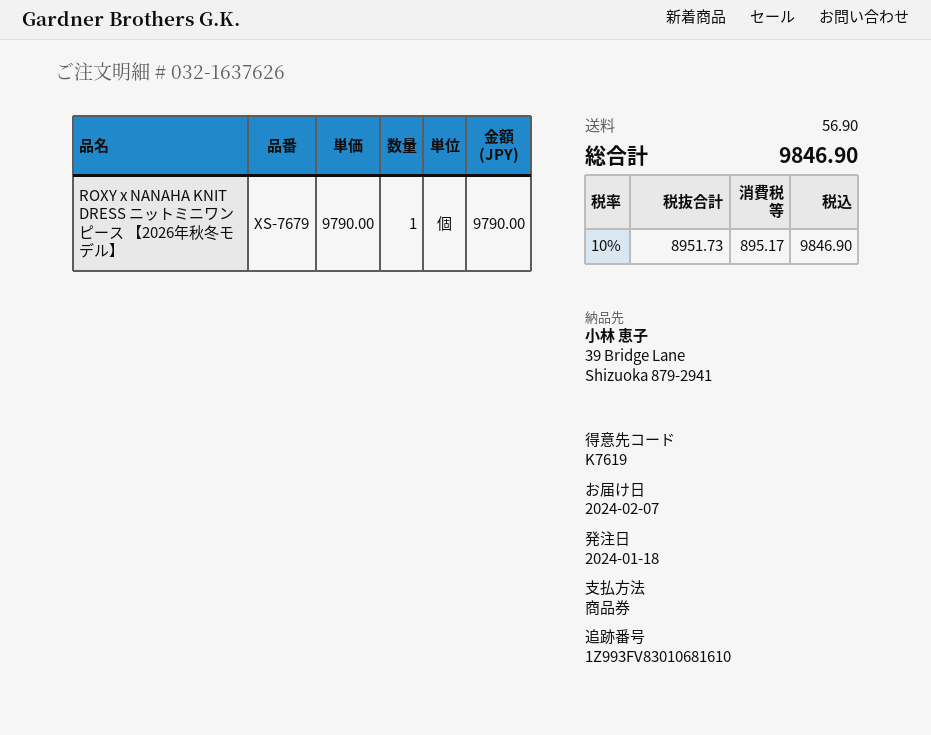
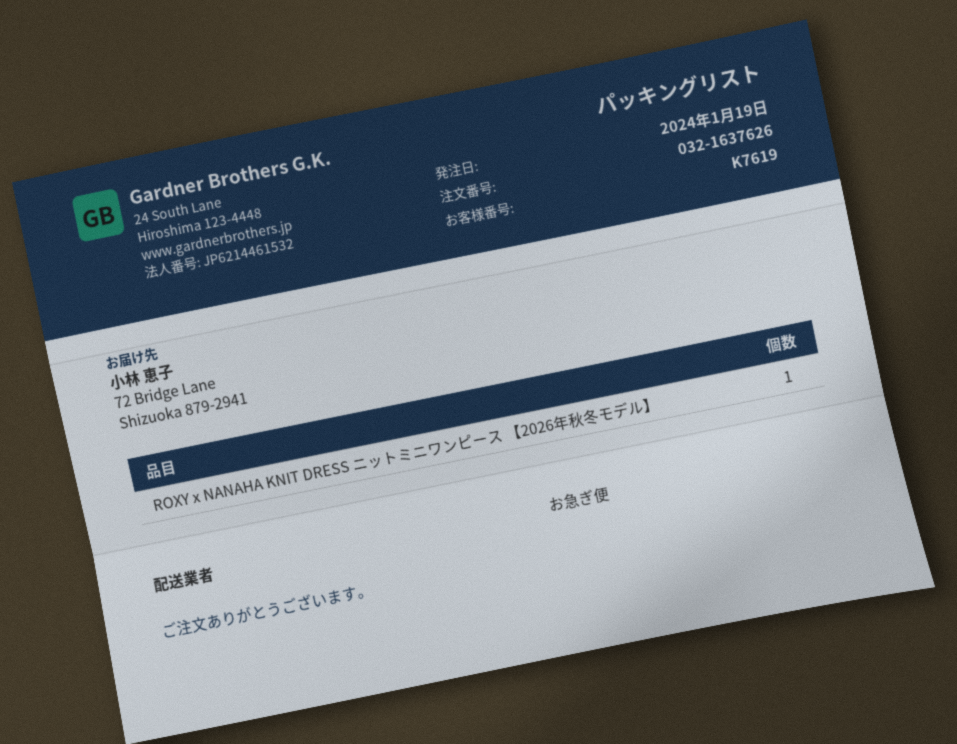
order date: 2024-01-18 -> 2024-01-19
ship to: 39 Bridge Lane, Shizuoka 879-2941 -> 72 Bridge Lane, Shizuoka 879-2941

